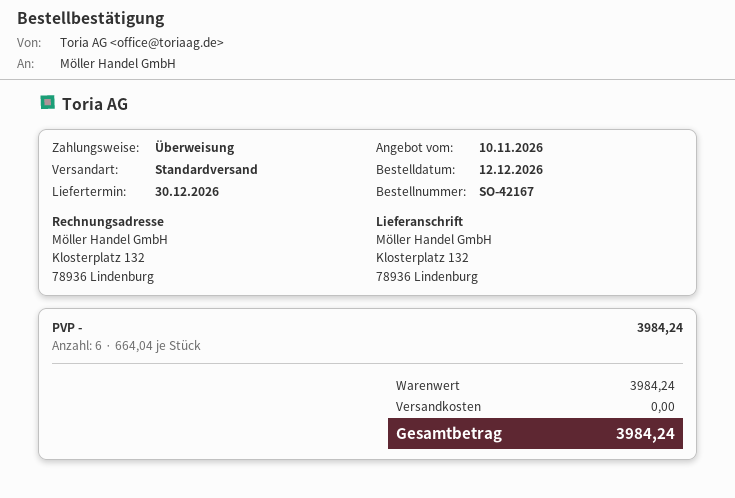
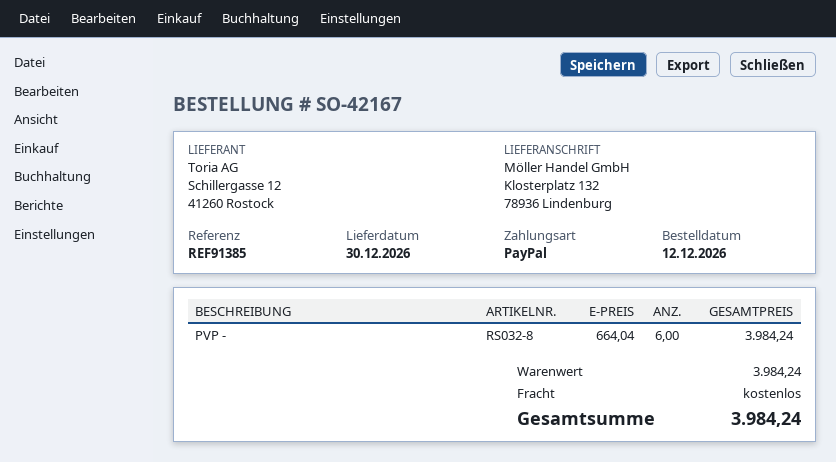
payment method: bank transfer -> PayPal

